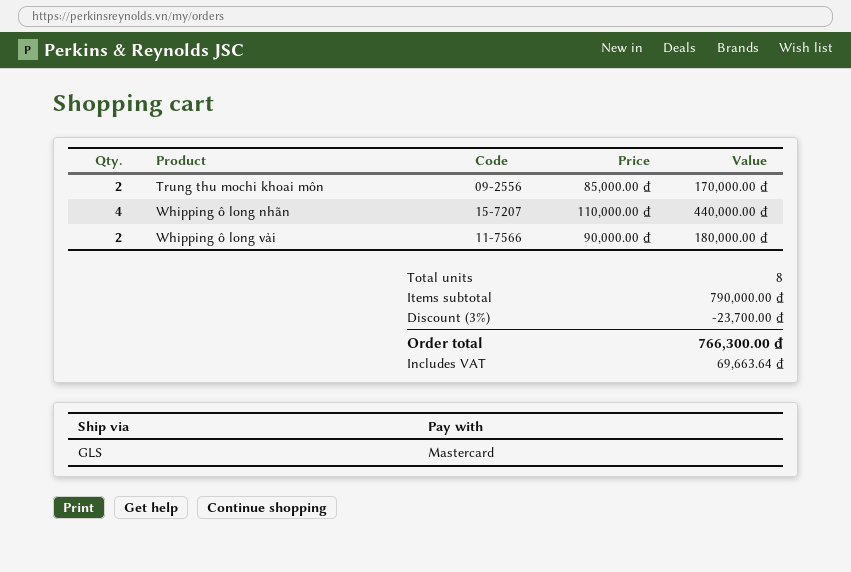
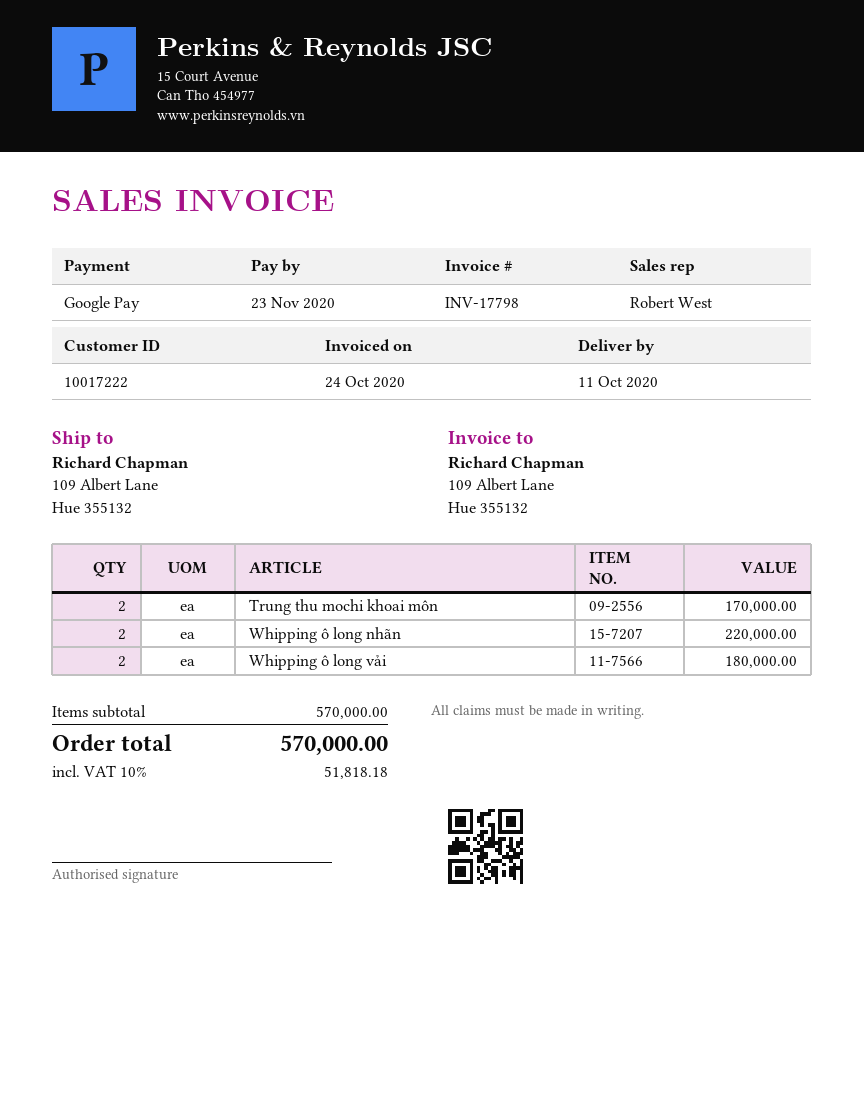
payment method: Mastercard -> Google Pay
Whipping ô long nhãn: 4 for 440000.00 -> 2 for 220000.00
subtotal: 790000.00 -> 570000.00
discount: 3% = 23700.00 -> none
tax: 69663.64 -> 51818.18
total: 766300.00 -> 570000.00

